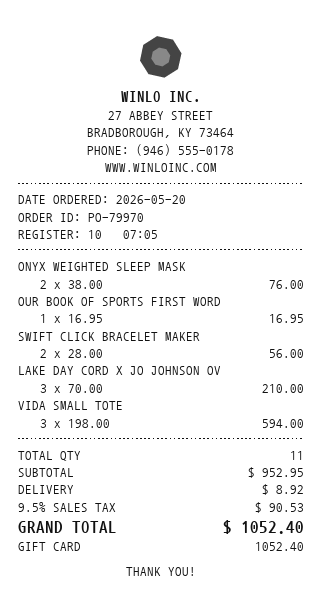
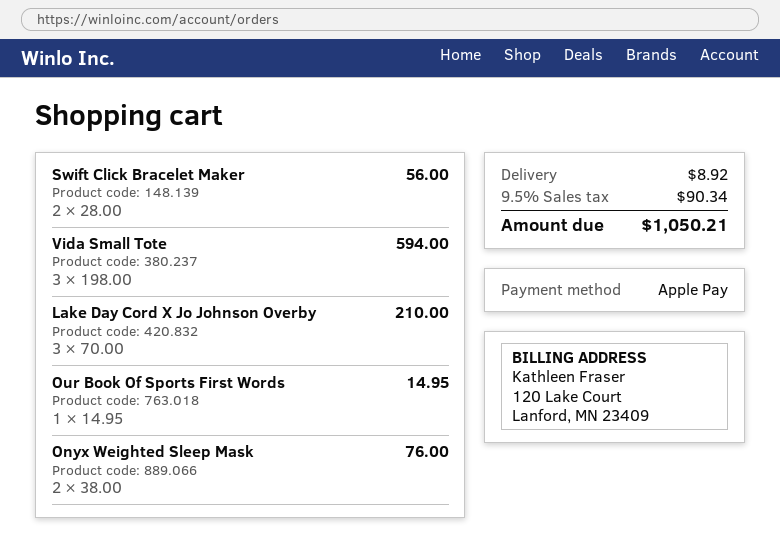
payment method: gift card -> Apple Pay
OUR BOOK OF SPORTS FIRST WORD: 1 x 16.95 = 16.95 -> 1 x 14.95 = 14.95
tax: 9.5% = 90.53 -> 9.5% = 90.34
total: 1052.40 -> 1050.21

